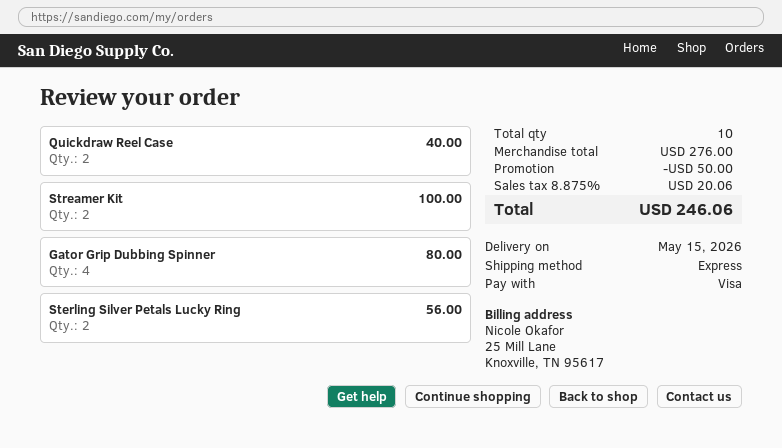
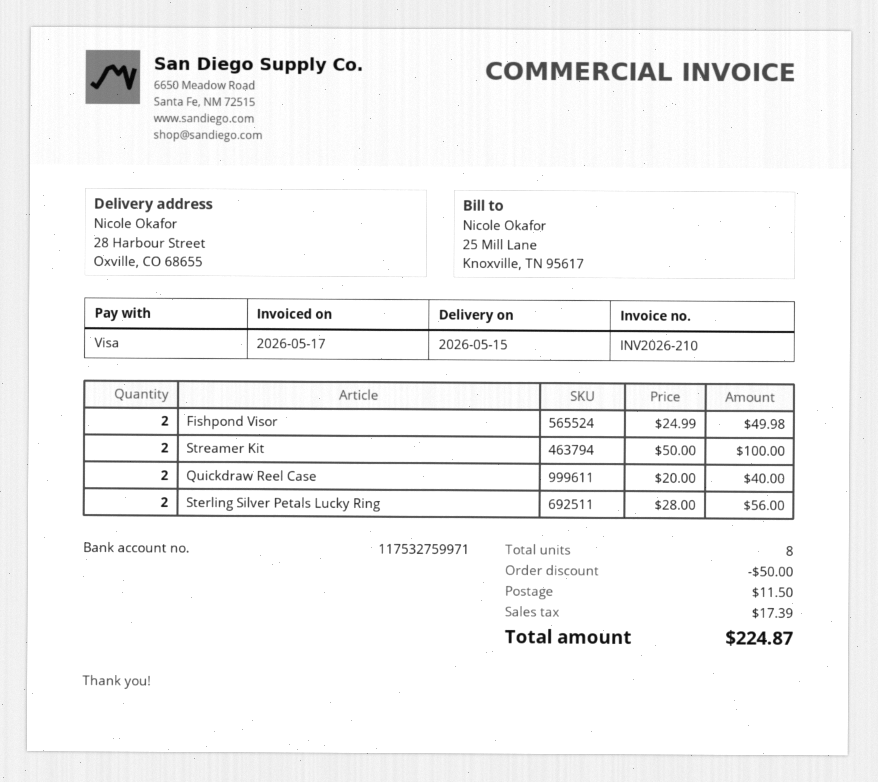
Gator Grip Dubbing Spinner: 4 for 80.00 -> none
Fishpond Visor: none -> 2 for 49.98
total quantity: 10 -> 8
shipping: none -> 11.50
tax: 20.06 -> 17.39
total: 246.06 -> 224.87

